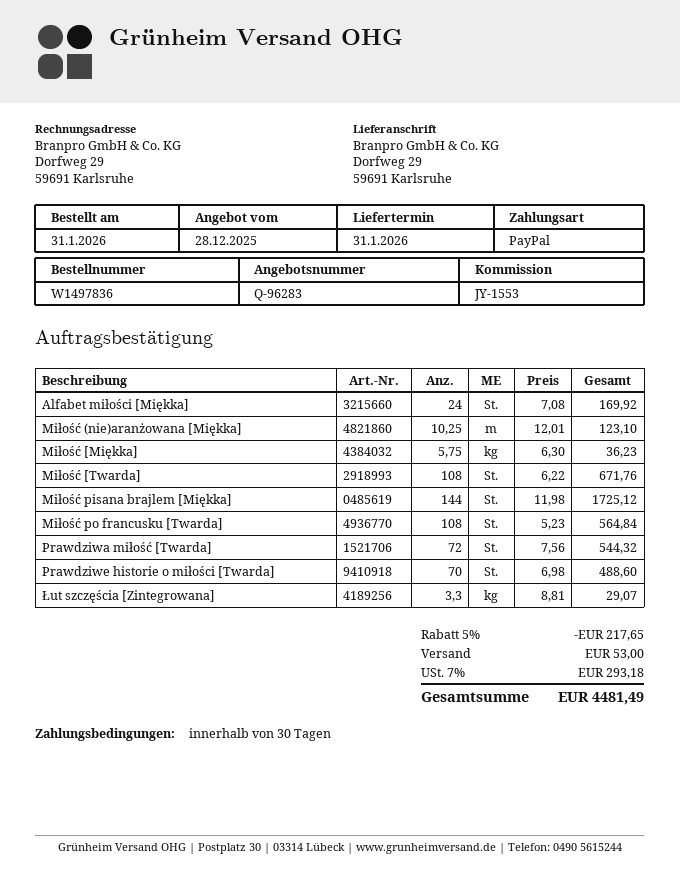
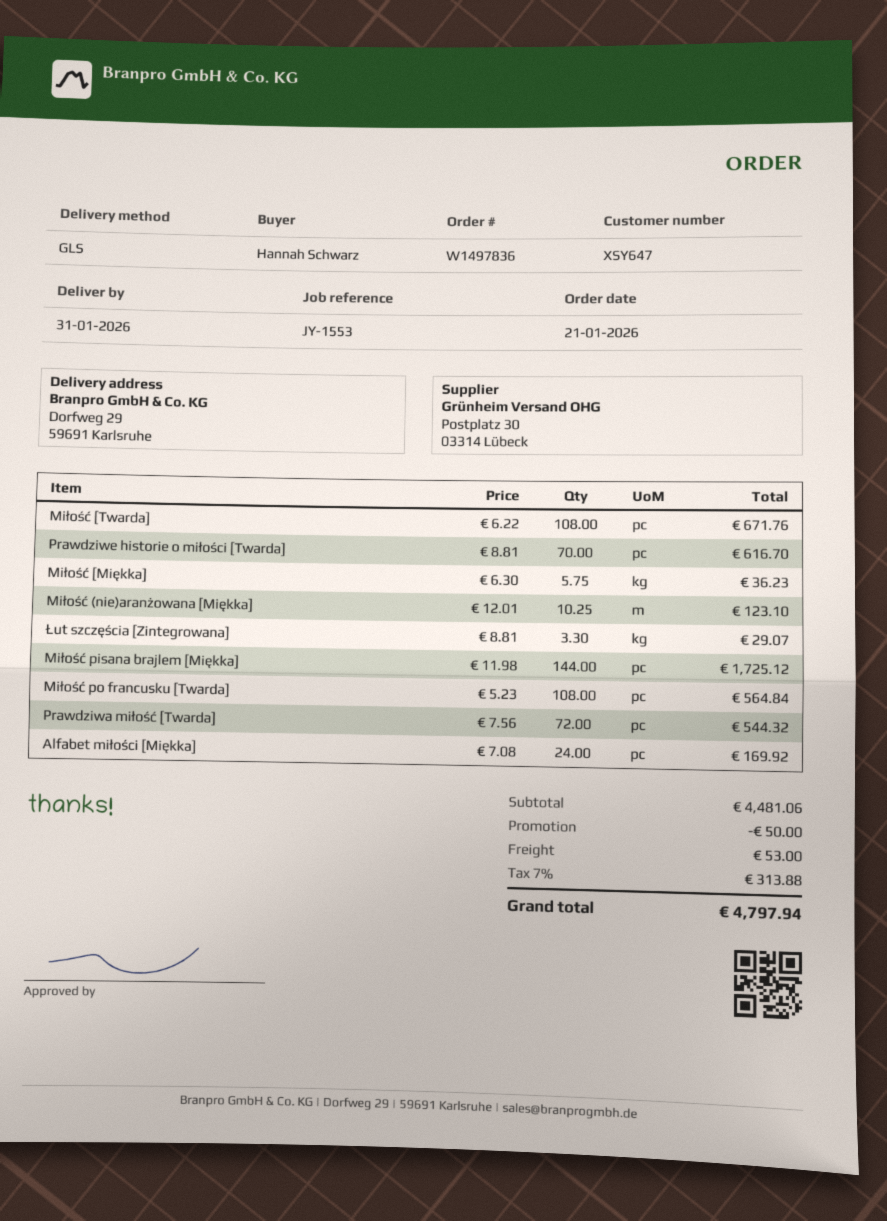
order date: 2026-01-31 -> 2026-01-21
Prawdziwe historie o miłości [Twarda]: 70 x 6.98 = 488.60 -> 70 x 8.81 = 616.70
discount: 217.65 -> 50.00
tax: 7% = 293.18 -> 7% = 313.88
total: 4481.49 -> 4797.94

